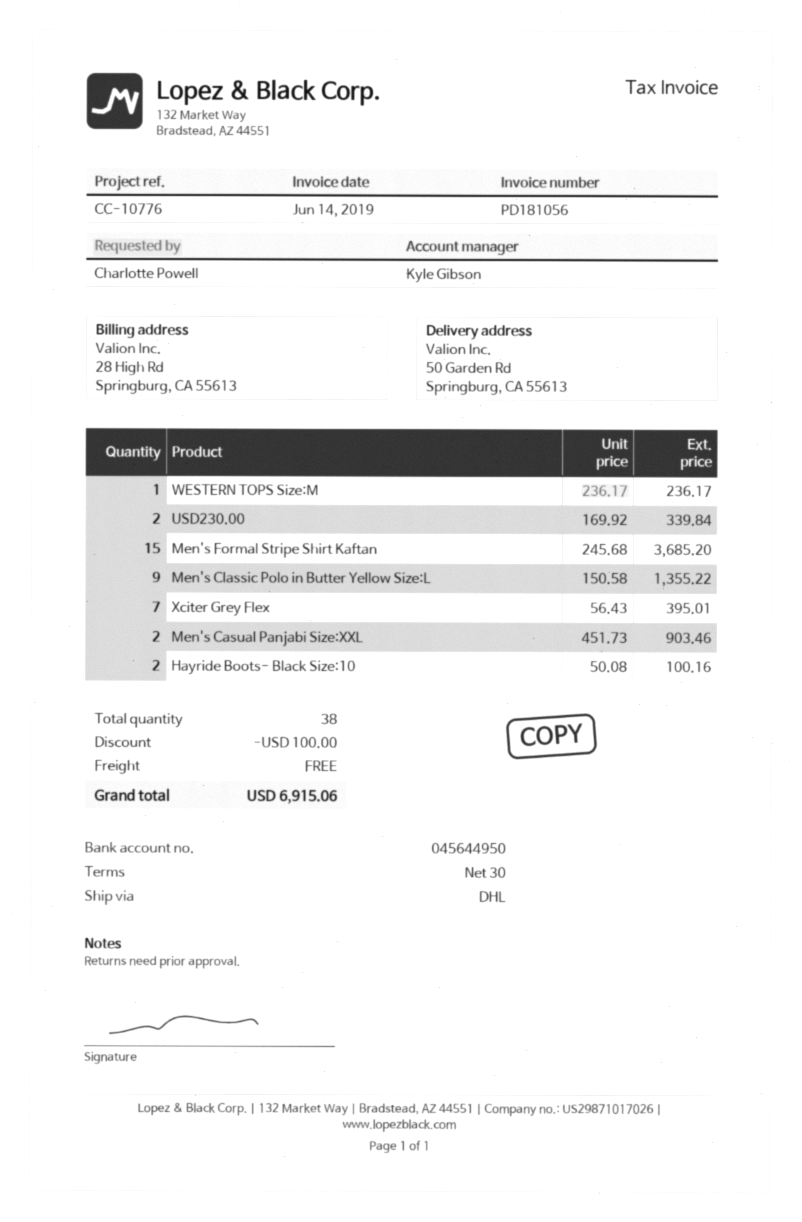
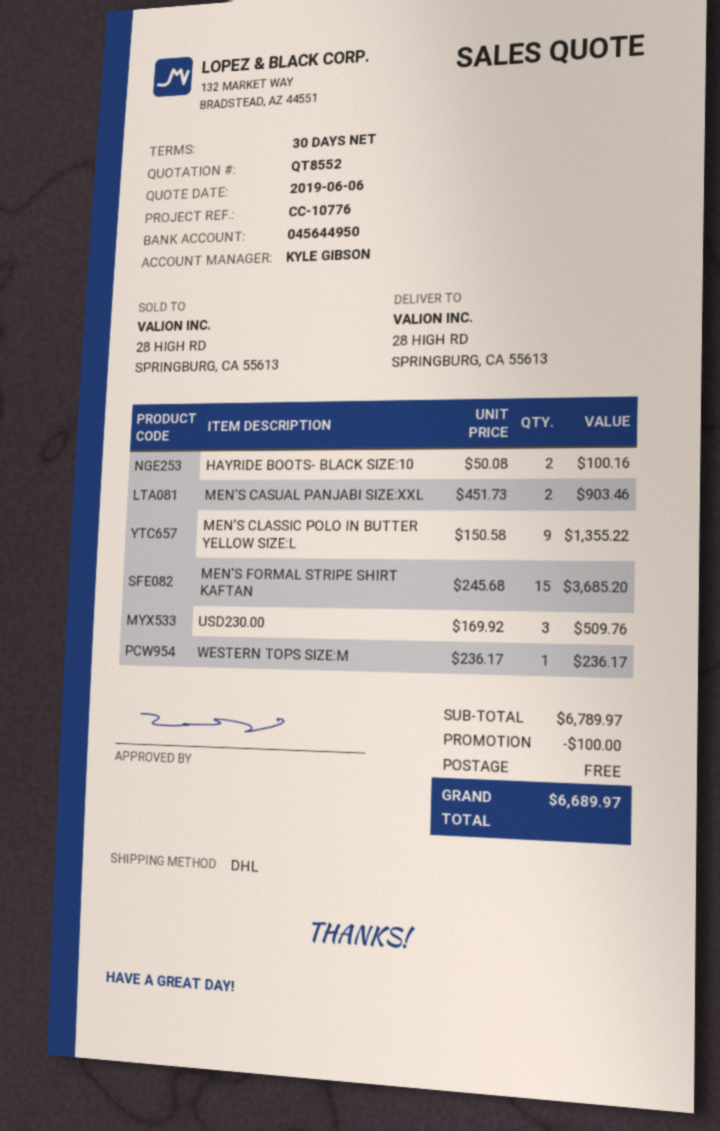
ship to: 50 Garden Rd, Springburg, CA 55613 -> 28 HIGH RD, SPRINGBURG, CA 55613
USD230.00: 2 x 169.92 = 339.84 -> 3 x 169.92 = 509.76
Xciter Grey Flex: 7 x 56.43 = 395.01 -> none
total: 6915.06 -> 6689.97

